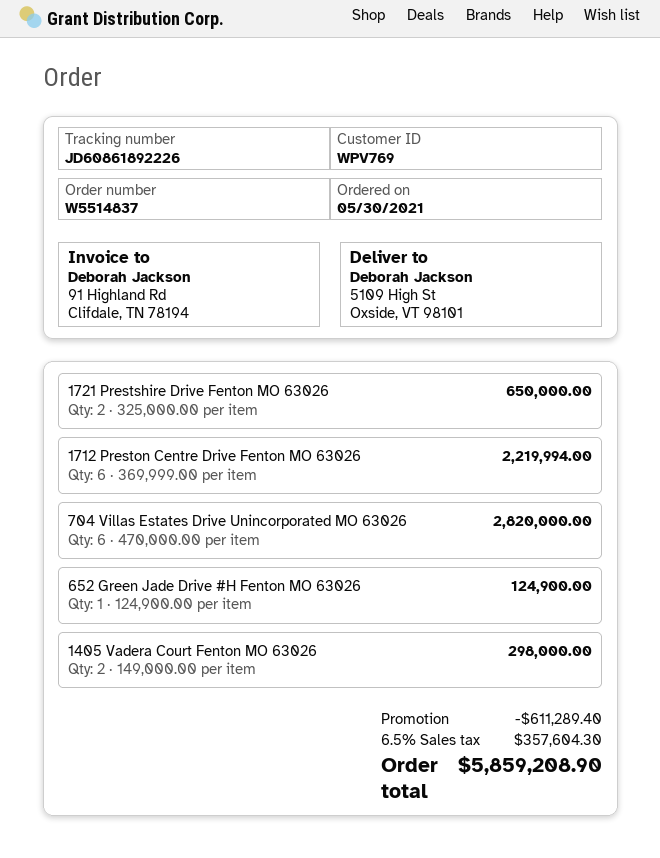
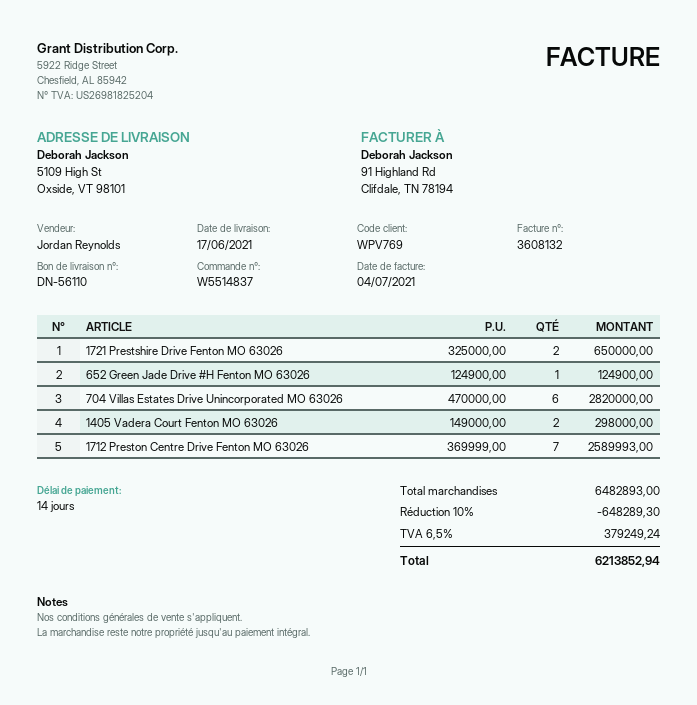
1712 Preston Centre Drive Fenton MO 63026: 6 x 369999.00 = 2219994.00 -> 7 x 369999.00 = 2589993.00
discount: 611289.40 -> 648289.30
tax: 6.5% = 357604.30 -> 6.5% = 379249.24
total: 5859208.90 -> 6213852.94

